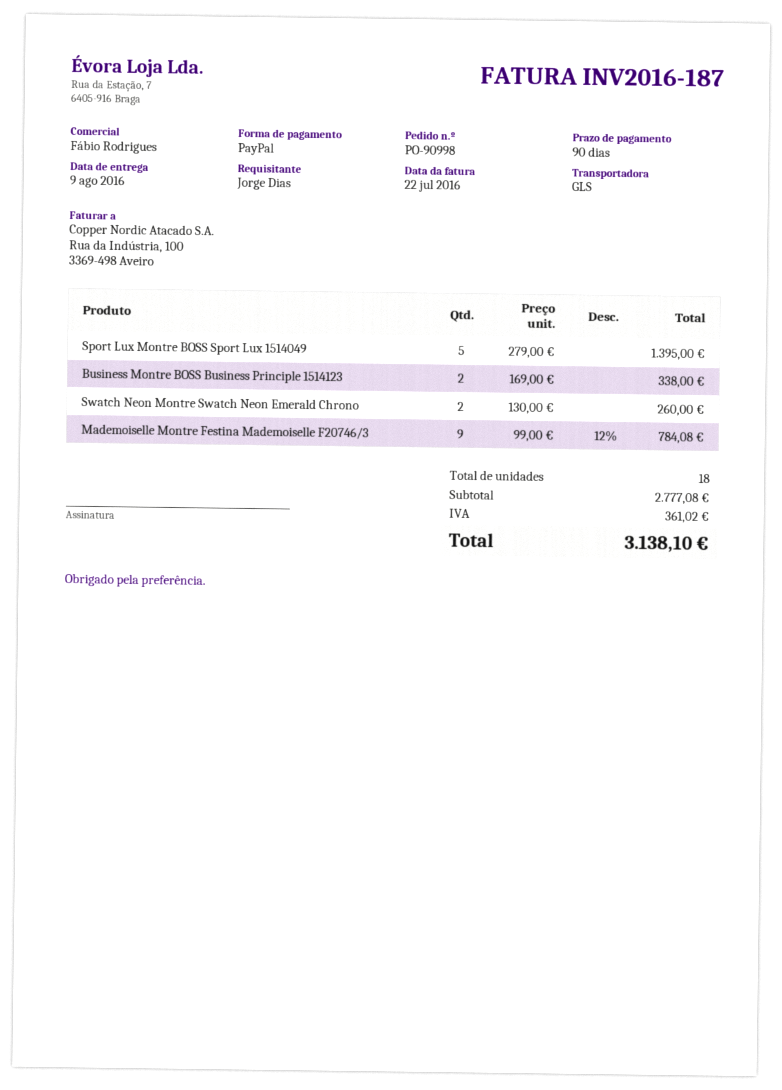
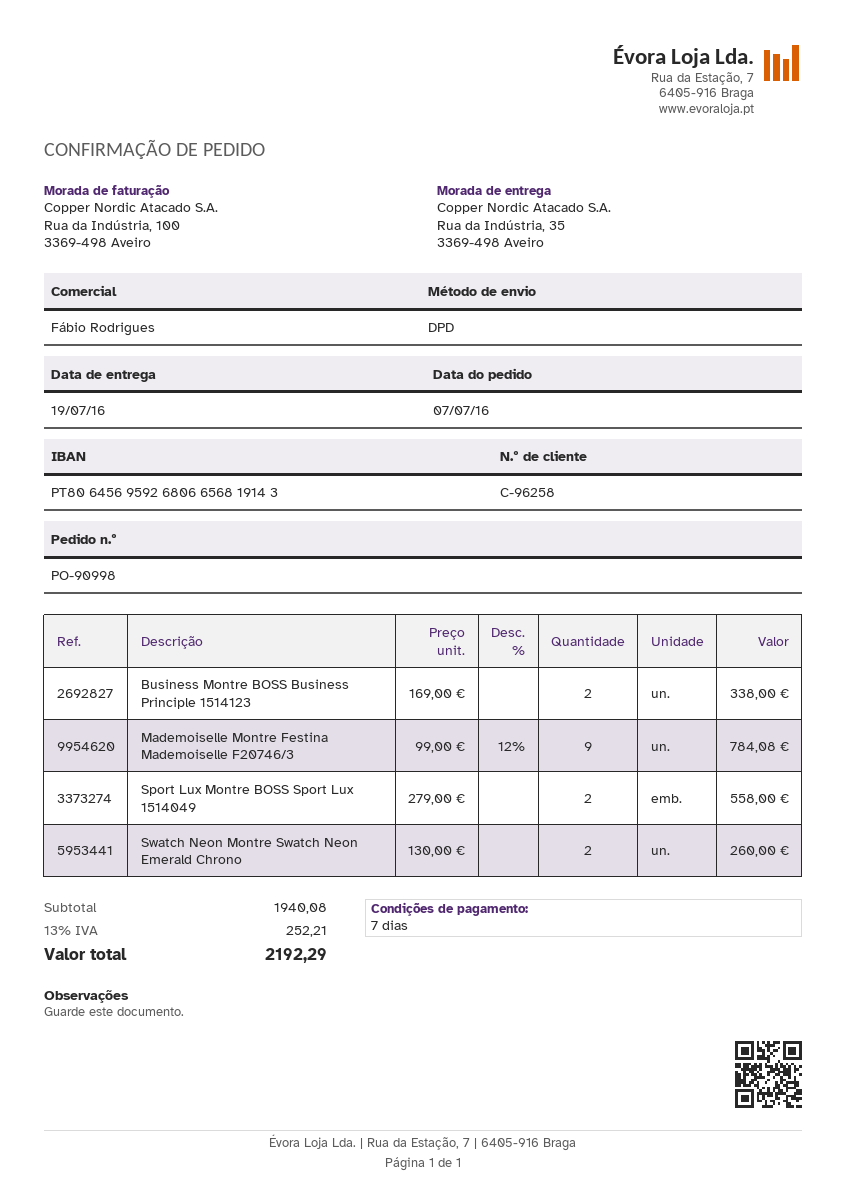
delivery date: 2016-08-09 -> 2016-07-19
payment terms: 90 days -> 7 days
shipping method: GLS -> DPD
Sport Lux Montre BOSS Sport Lux 1514049: 5 x 279.00 = 1395.00 -> 2 x 279.00 = 558.00
subtotal: 2777.08 -> 1940.08
tax: 361.02 -> 252.21
total: 3138.10 -> 2192.29

